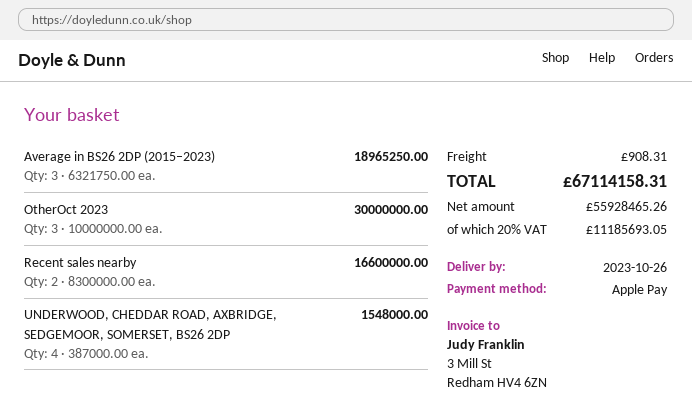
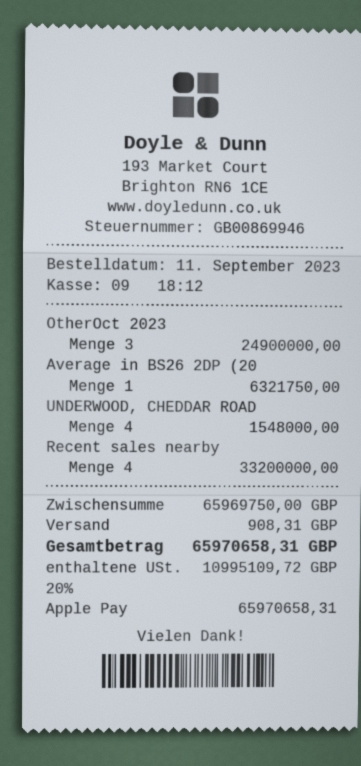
Average in BS26 2DP (2015–2023): 3 for 18965250.00 -> 1 for 6321750.00
OtherOct 2023: 3 for 30000000.00 -> 3 for 24900000.00
Recent sales nearby: 2 for 16600000.00 -> 4 for 33200000.00
tax: 20% = 11185693.05 -> 20% = 10995109.72
total: 67114158.31 -> 65970658.31

